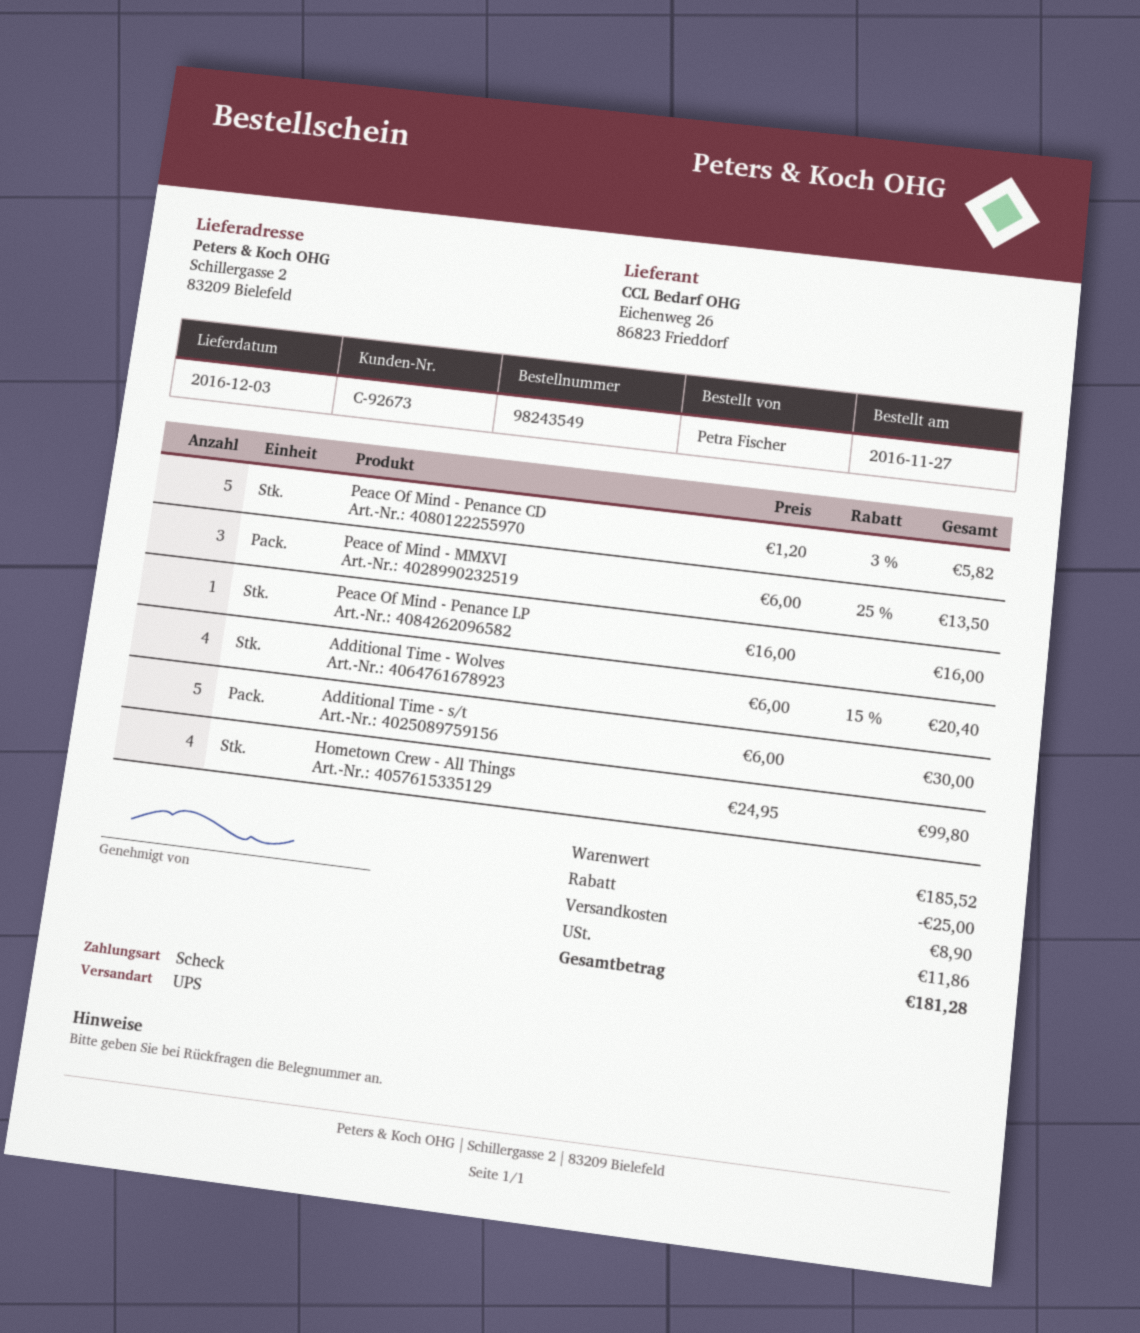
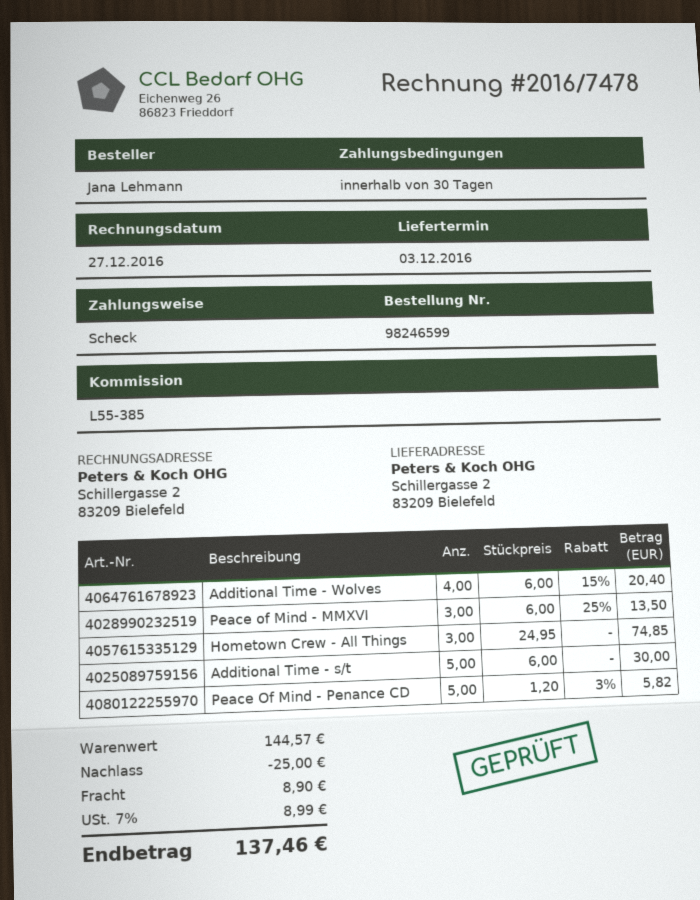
order number: 98243549 -> 98246599
ordered by: Petra Fischer -> Jana Lehmann
Peace Of Mind - Penance LP: 1 x 16.00 = 16.00 -> none
Hometown Crew - All Things: 4 x 24.95 = 99.80 -> 3 x 24.95 = 74.85
subtotal: 185.52 -> 144.57
tax: 11.86 -> 8.99
total: 181.28 -> 137.46

